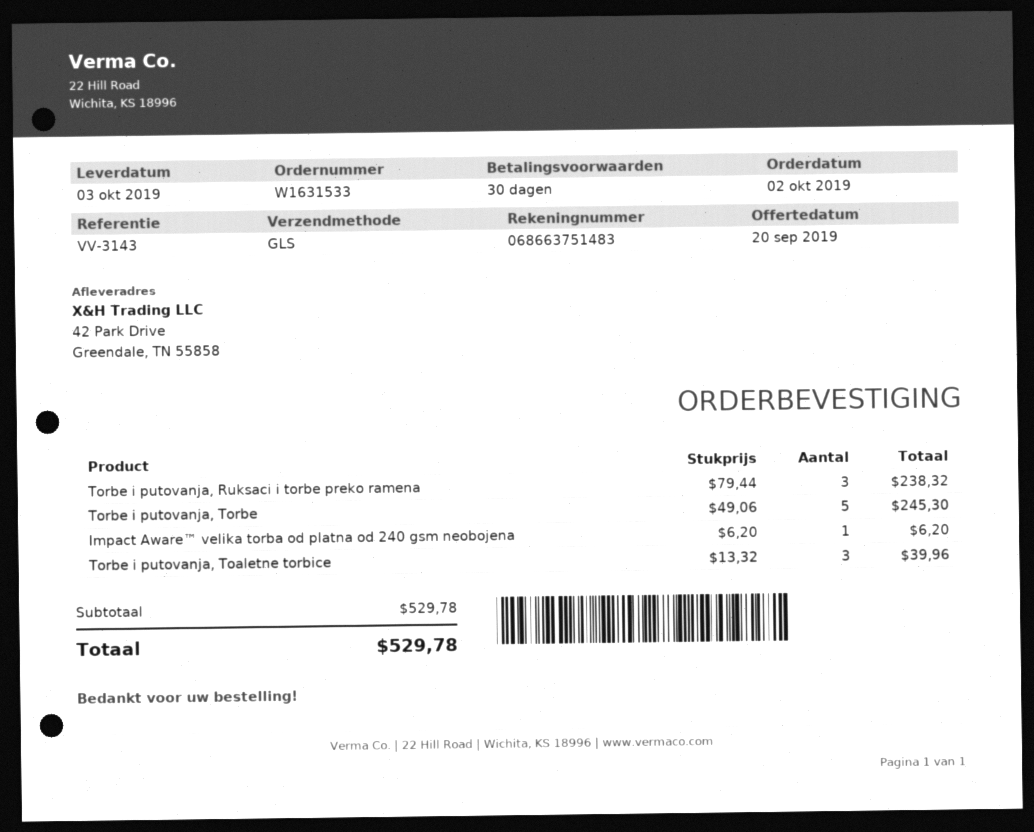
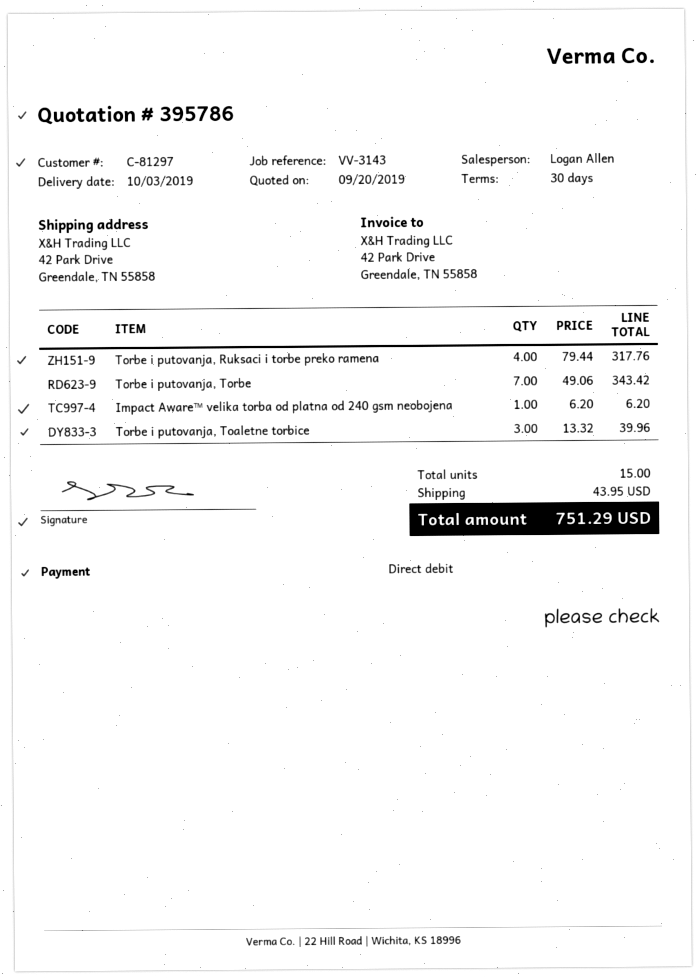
Torbe i putovanja, Ruksaci i torbe preko ramena: 3 x 79.44 = 238.32 -> 4 x 79.44 = 317.76
Torbe i putovanja, Torbe: 5 x 49.06 = 245.30 -> 7 x 49.06 = 343.42
shipping: none -> 43.95
total: 529.78 -> 751.29

